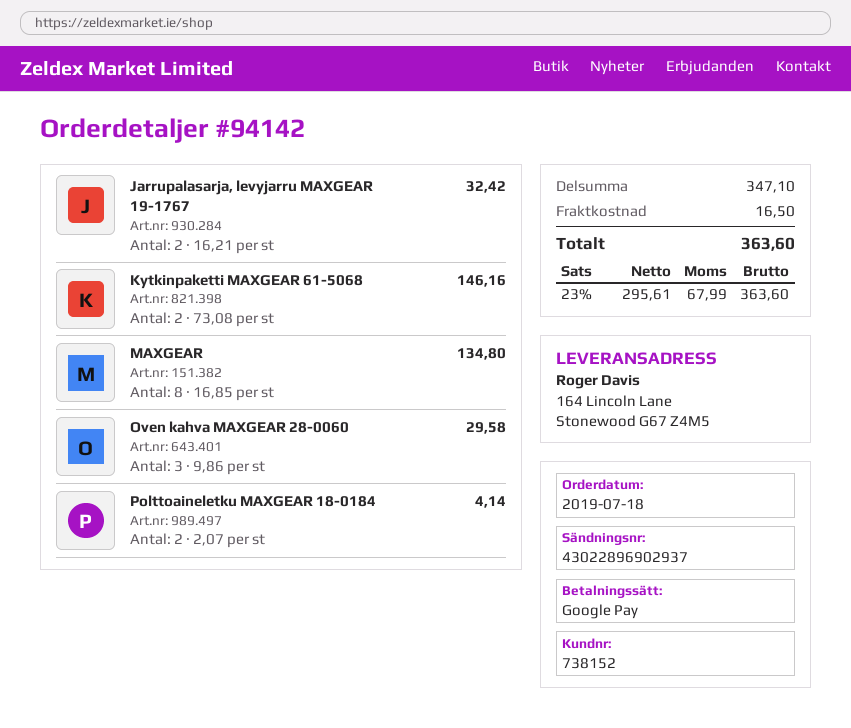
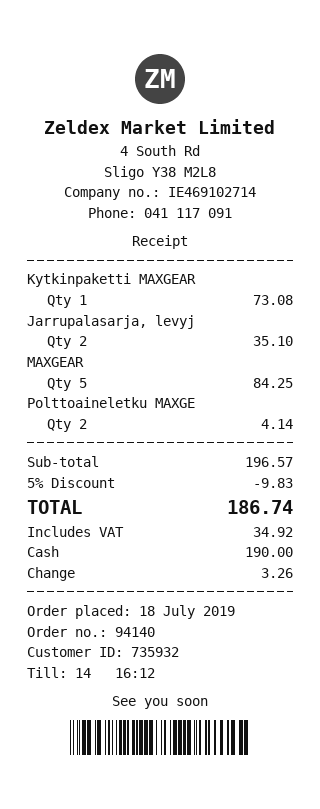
order number: 94142 -> 94140
customer number: 738152 -> 735932
payment method: Google Pay -> cash
Jarrupalasarja, levyjarru MAXGEAR 19-1767: 2 for 32.42 -> 2 for 35.10
Kytkinpaketti MAXGEAR 61-5068: 2 for 146.16 -> 1 for 73.08
MAXGEAR: 8 for 134.80 -> 5 for 84.25
Oven kahva MAXGEAR 28-0060: 3 for 29.58 -> none
subtotal: 347.10 -> 196.57
discount: none -> 5% = 9.83
shipping: 16.50 -> none
tax: 67.99 -> 34.92
total: 363.60 -> 186.74

